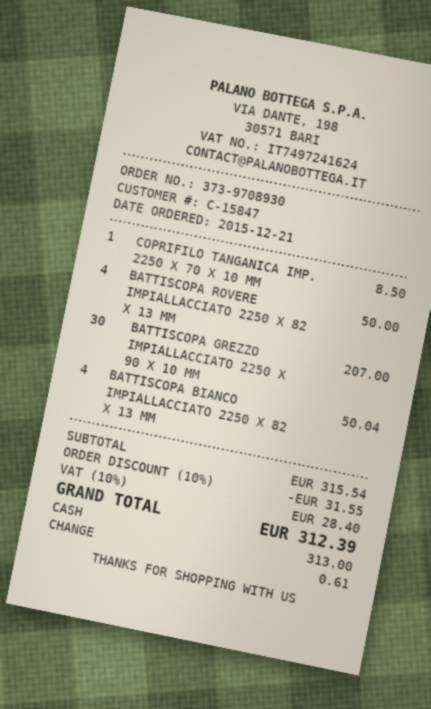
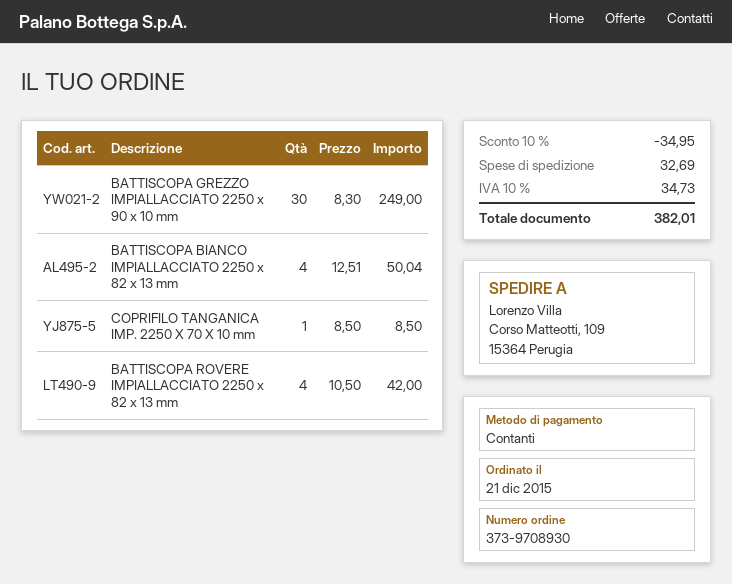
BATTISCOPA ROVERE IMPIALLACCIATO 2250 X 82 X 13 MM: 4 for 50.00 -> 4 for 42.00
BATTISCOPA GREZZO IMPIALLACCIATO 2250 X 90 X 10 MM: 30 for 207.00 -> 30 for 249.00
discount: 10% = 31.55 -> 10% = 34.95
shipping: none -> 32.69
tax: 10% = 28.40 -> 10% = 34.73
total: 312.39 -> 382.01

